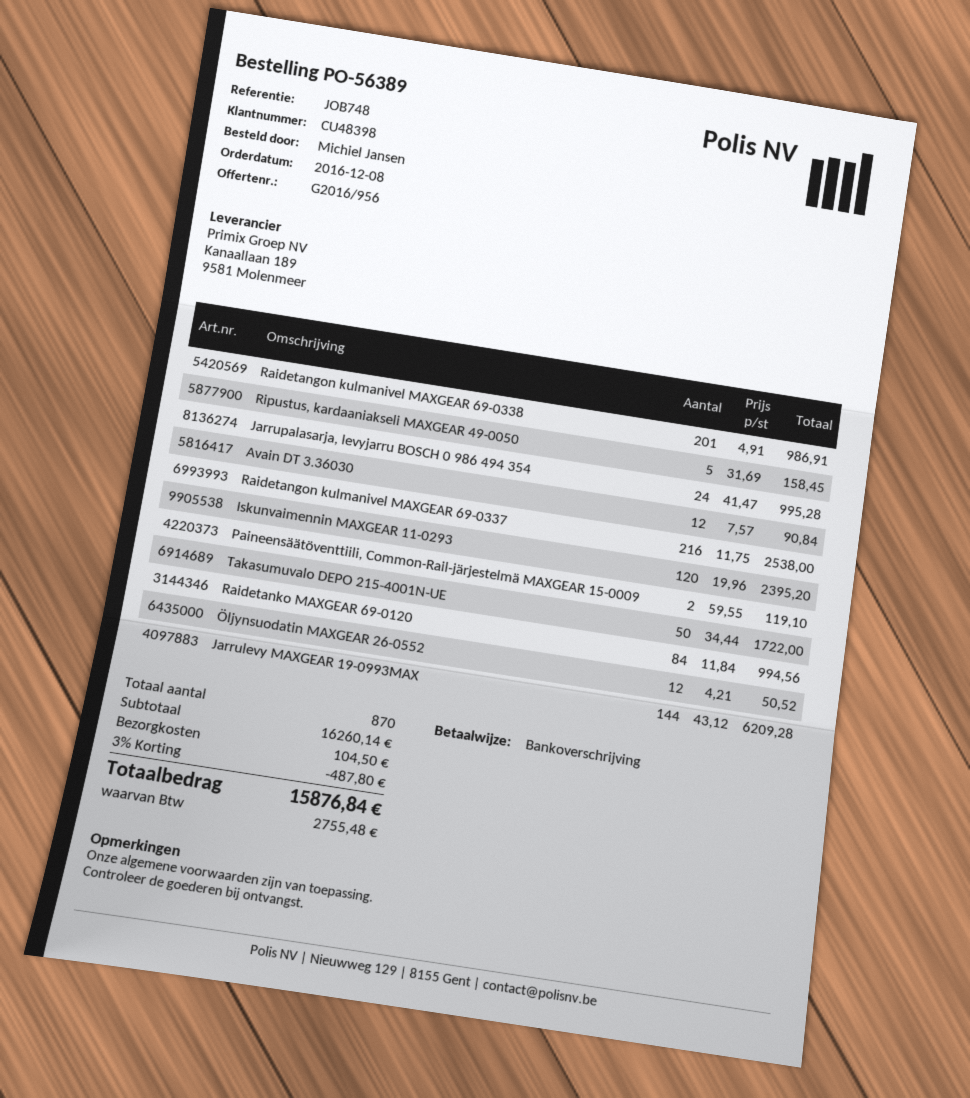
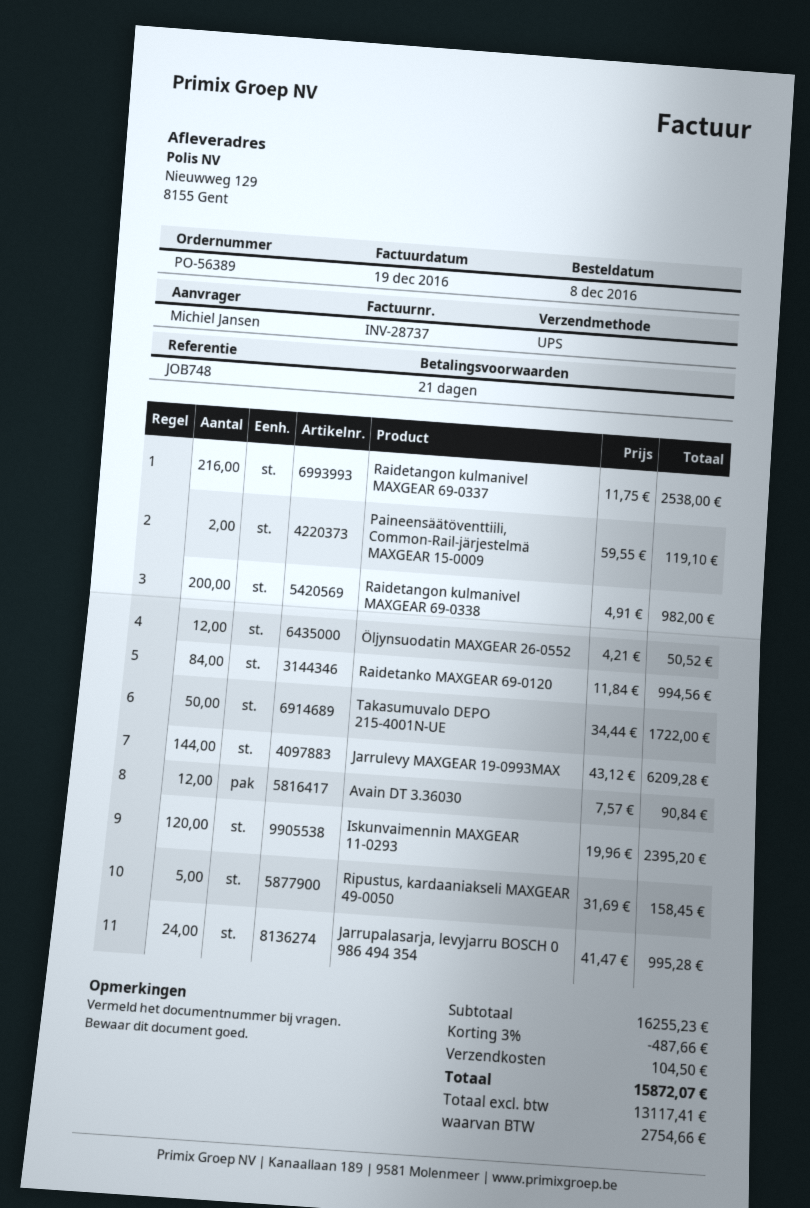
Raidetangon kulmanivel MAXGEAR 69-0338: 201 x 4.91 = 986.91 -> 200 x 4.91 = 982.00
subtotal: 16260.14 -> 16255.23
discount: 3% = 487.80 -> 3% = 487.66
tax: 2755.48 -> 2754.66
total: 15876.84 -> 15872.07

